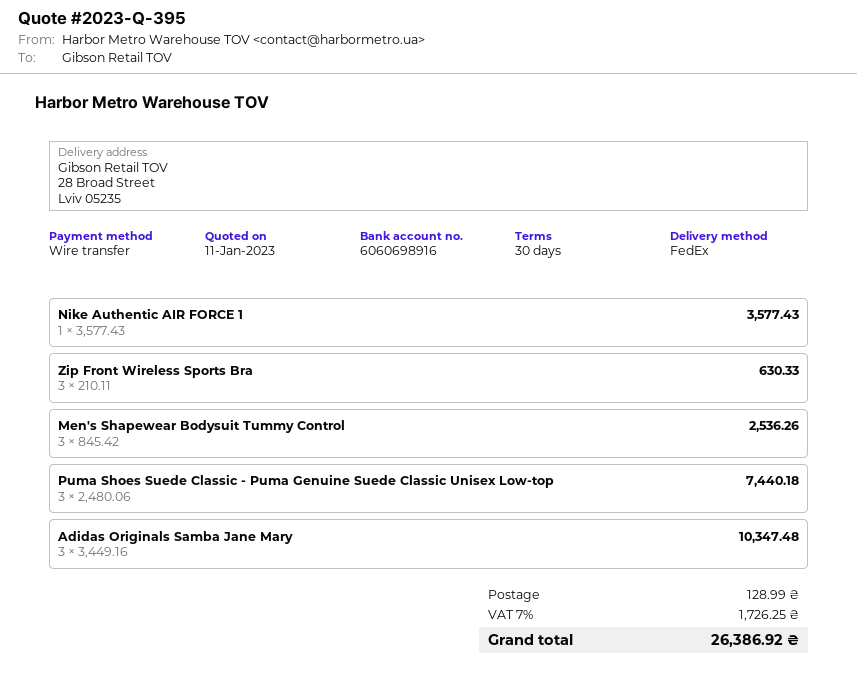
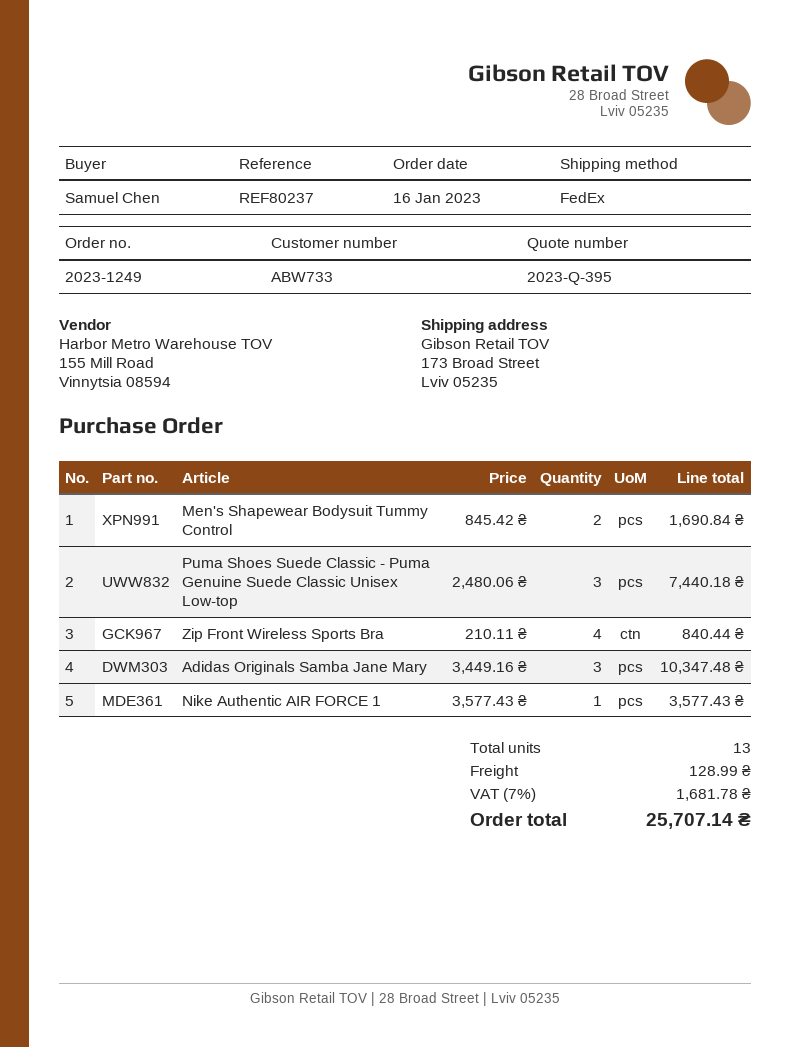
ship to: 28 Broad Street, Lviv 05235 -> 173 Broad Street, Lviv 05235
Zip Front Wireless Sports Bra: 3 x 210.11 = 630.33 -> 4 x 210.11 = 840.44
Men's Shapewear Bodysuit Tummy Control: 3 x 845.42 = 2536.26 -> 2 x 845.42 = 1690.84
tax: 7% = 1726.25 -> 7% = 1681.78
total: 26386.92 -> 25707.14

